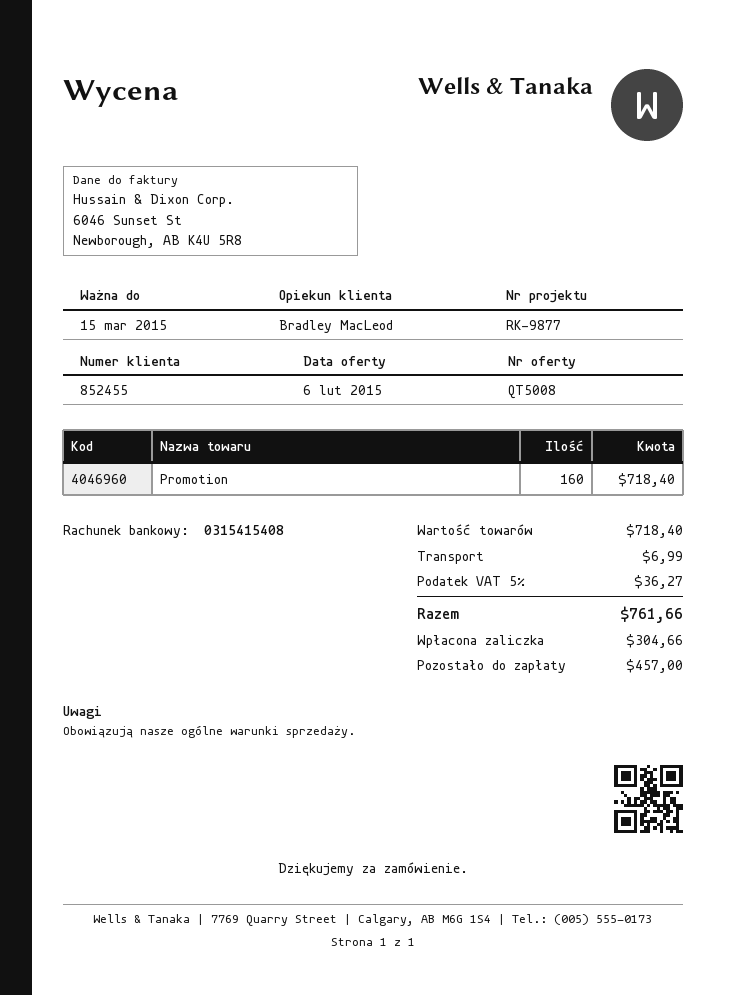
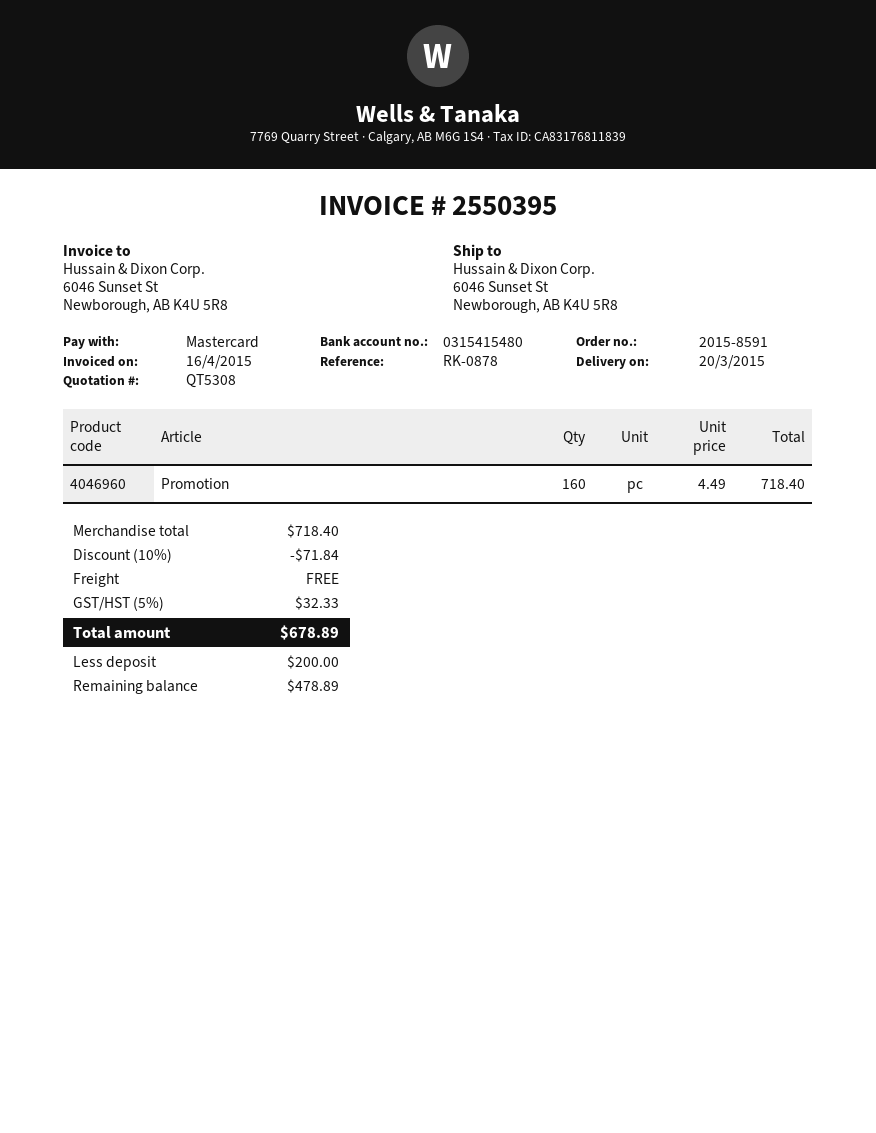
quote number: QT5008 -> QT5308
reference: RK-9877 -> RK-0878
bank account: 0315415408 -> 0315415480
discount: none -> 10% = 71.84
shipping: 6.99 -> 0.00
tax: 5% = 36.27 -> 5% = 32.33
total: 761.66 -> 678.89
deposit: 304.66 -> 200.00
balance: 457.00 -> 478.89

